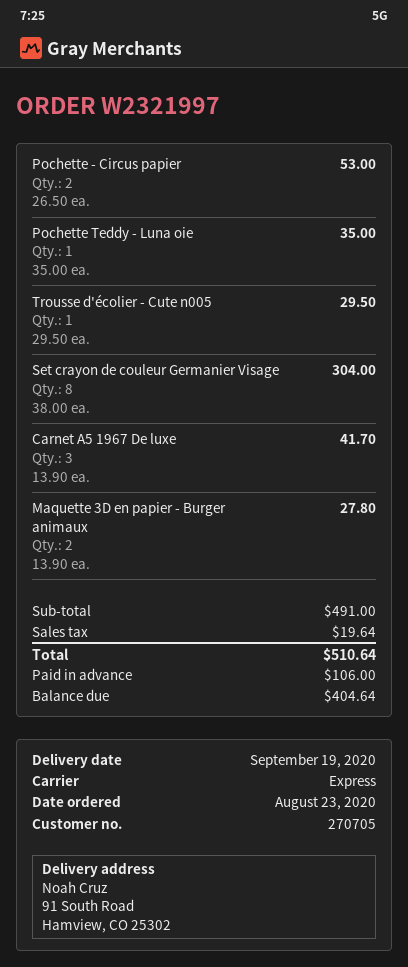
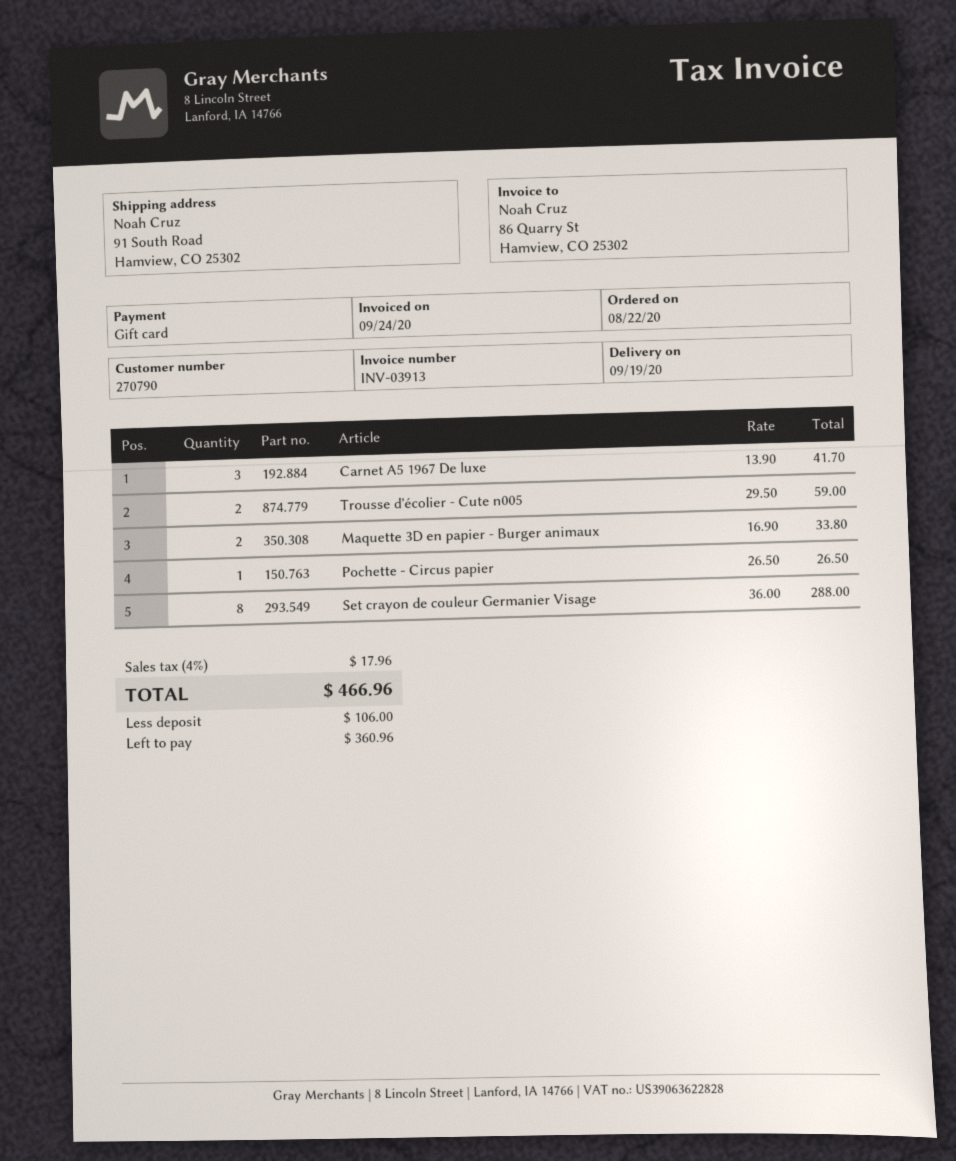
order date: 2020-08-23 -> 2020-08-22
customer number: 270705 -> 270790
Pochette - Circus papier: 2 x 26.50 = 53.00 -> 1 x 26.50 = 26.50
Pochette Teddy - Luna oie: 1 x 35.00 = 35.00 -> none
Trousse d'écolier - Cute n005: 1 x 29.50 = 29.50 -> 2 x 29.50 = 59.00
Set crayon de couleur Germanier Visage: 8 x 38.00 = 304.00 -> 8 x 36.00 = 288.00
Maquette 3D en papier - Burger animaux: 2 x 13.90 = 27.80 -> 2 x 16.90 = 33.80
tax: 19.64 -> 17.96
total: 510.64 -> 466.96
balance: 404.64 -> 360.96

